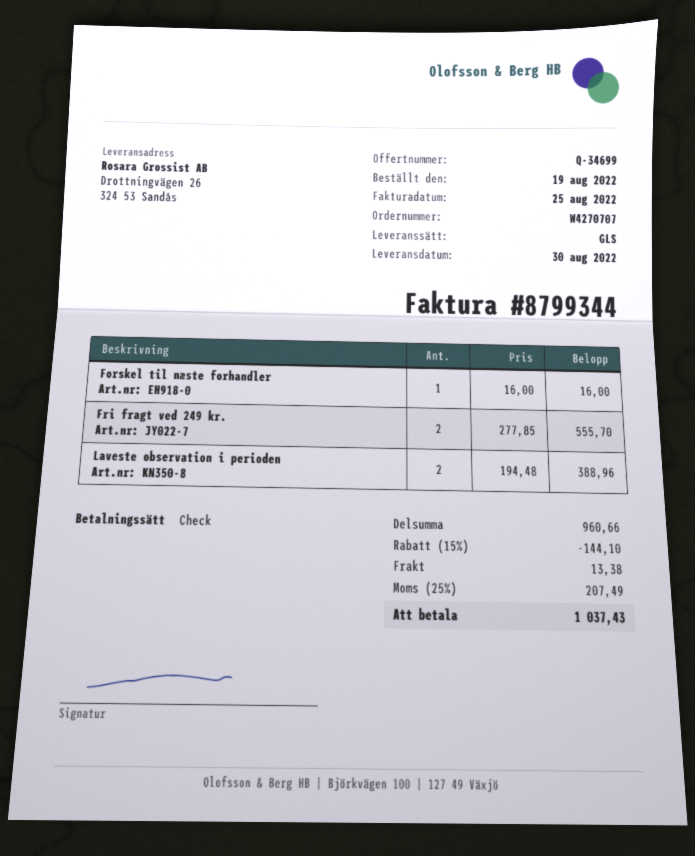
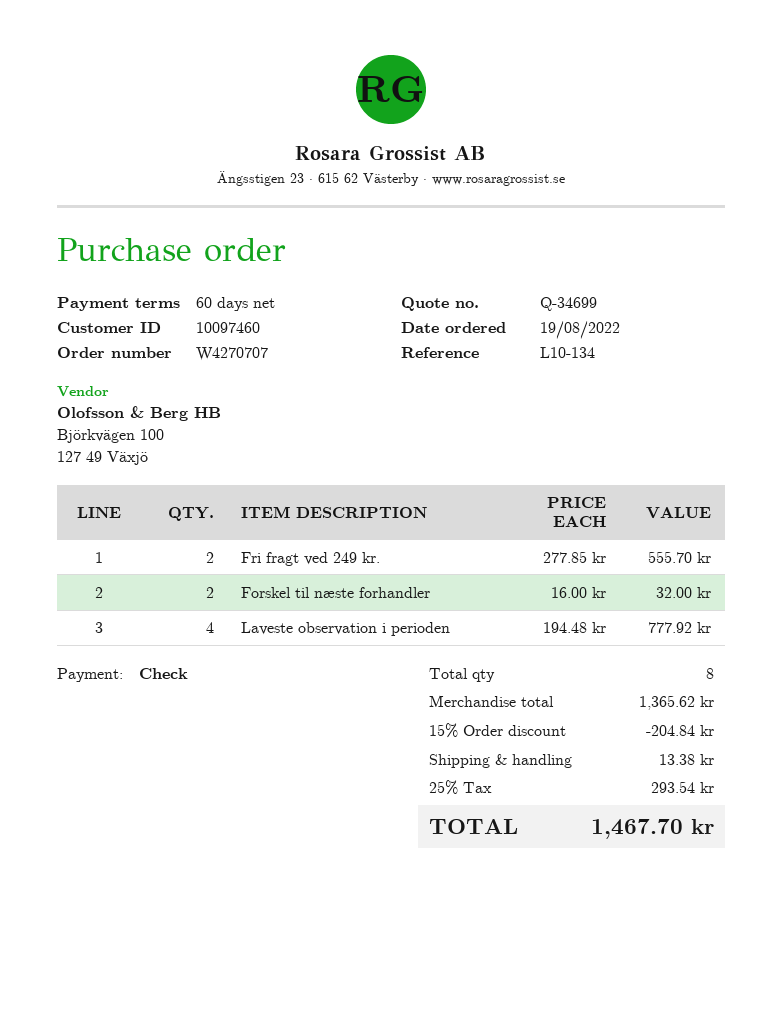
Forskel til næste forhandler: 1 x 16.00 = 16.00 -> 2 x 16.00 = 32.00
Laveste observation i perioden: 2 x 194.48 = 388.96 -> 4 x 194.48 = 777.92
subtotal: 960.66 -> 1365.62
discount: 15% = 144.10 -> 15% = 204.84
tax: 25% = 207.49 -> 25% = 293.54
total: 1037.43 -> 1467.70

